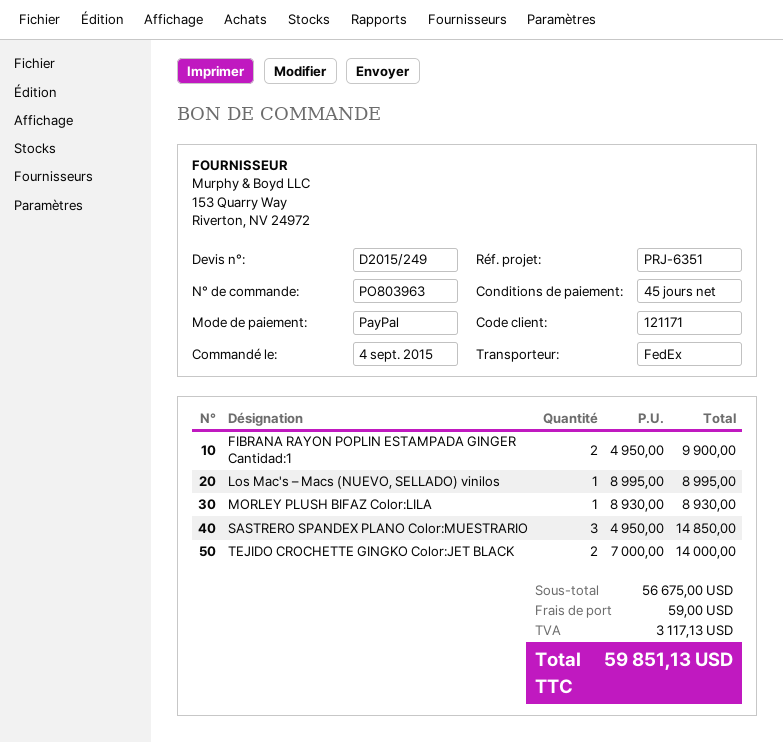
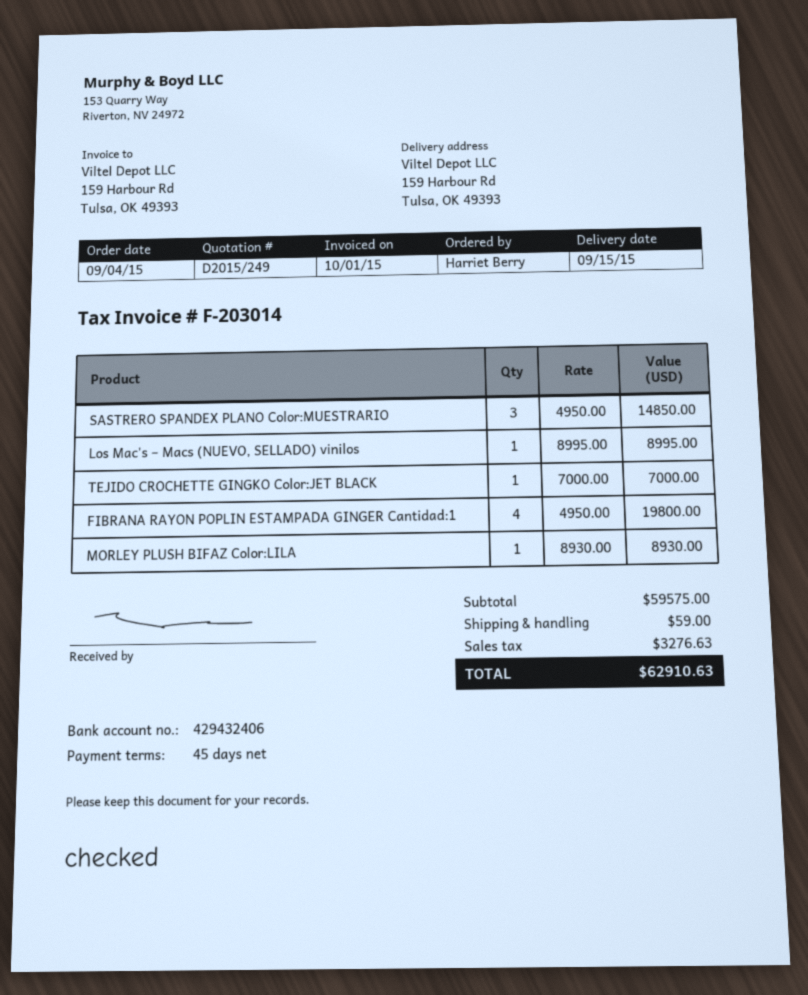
FIBRANA RAYON POPLIN ESTAMPADA GINGER Cantidad:1: 2 x 4950.00 = 9900.00 -> 4 x 4950.00 = 19800.00
TEJIDO CROCHETTE GINGKO Color:JET BLACK: 2 x 7000.00 = 14000.00 -> 1 x 7000.00 = 7000.00
subtotal: 56675.00 -> 59575.00
tax: 3117.13 -> 3276.63
total: 59851.13 -> 62910.63

